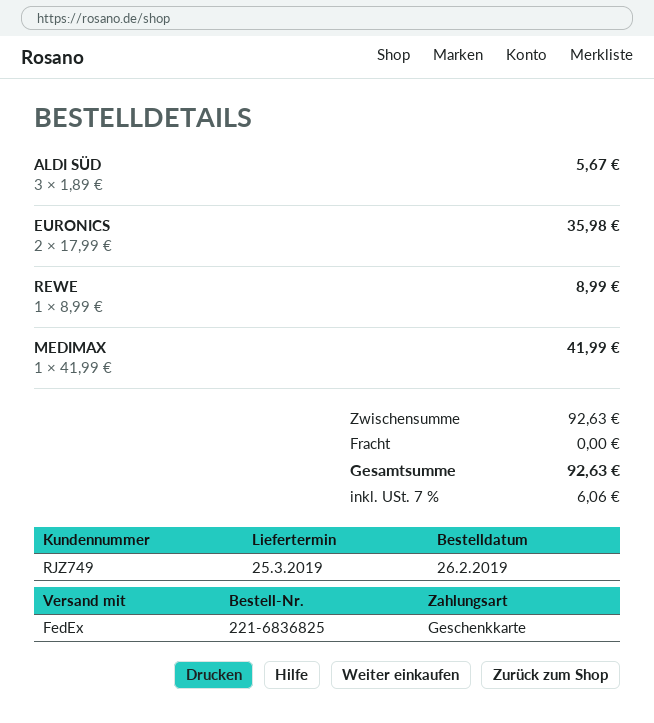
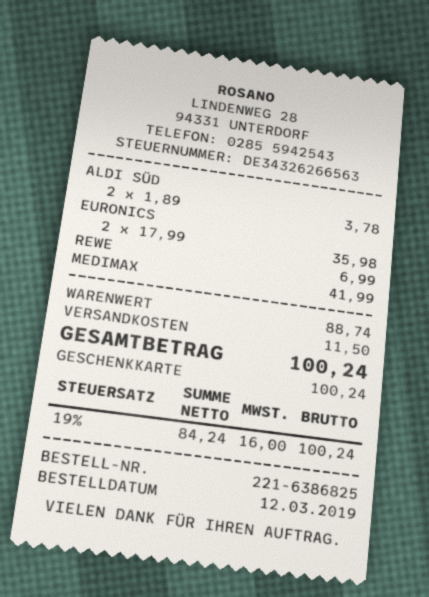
order number: 221-6836825 -> 221-6386825
order date: 2019-02-26 -> 2019-03-12
ALDI SÜD: 3 x 1.89 = 5.67 -> 2 x 1.89 = 3.78
REWE: 1 x 8.99 = 8.99 -> 1 x 6.99 = 6.99
subtotal: 92.63 -> 88.74
shipping: 0.00 -> 11.50
tax: 7% = 6.06 -> 19% = 16.00
total: 92.63 -> 100.24

